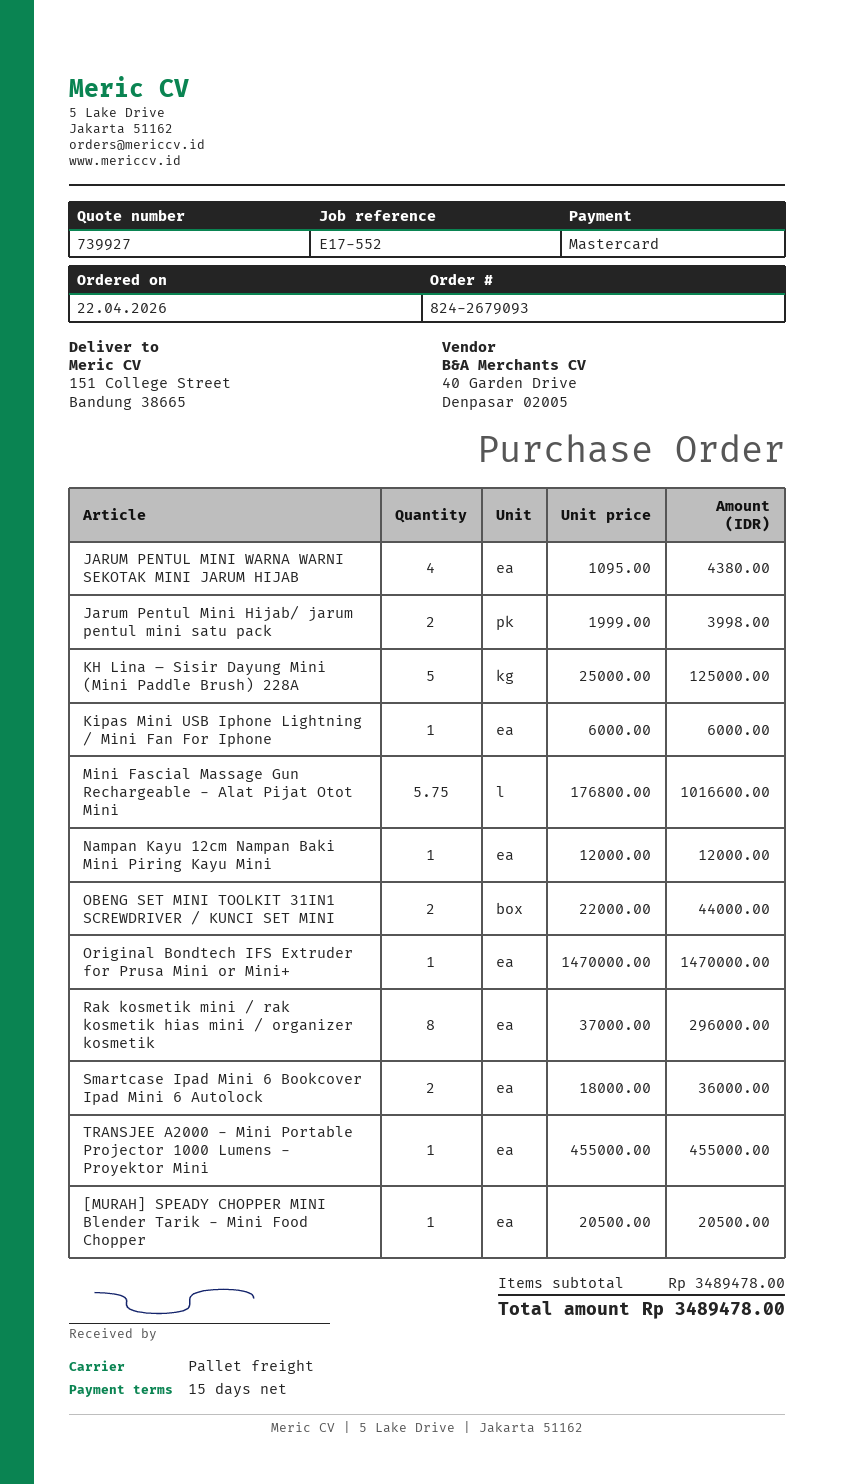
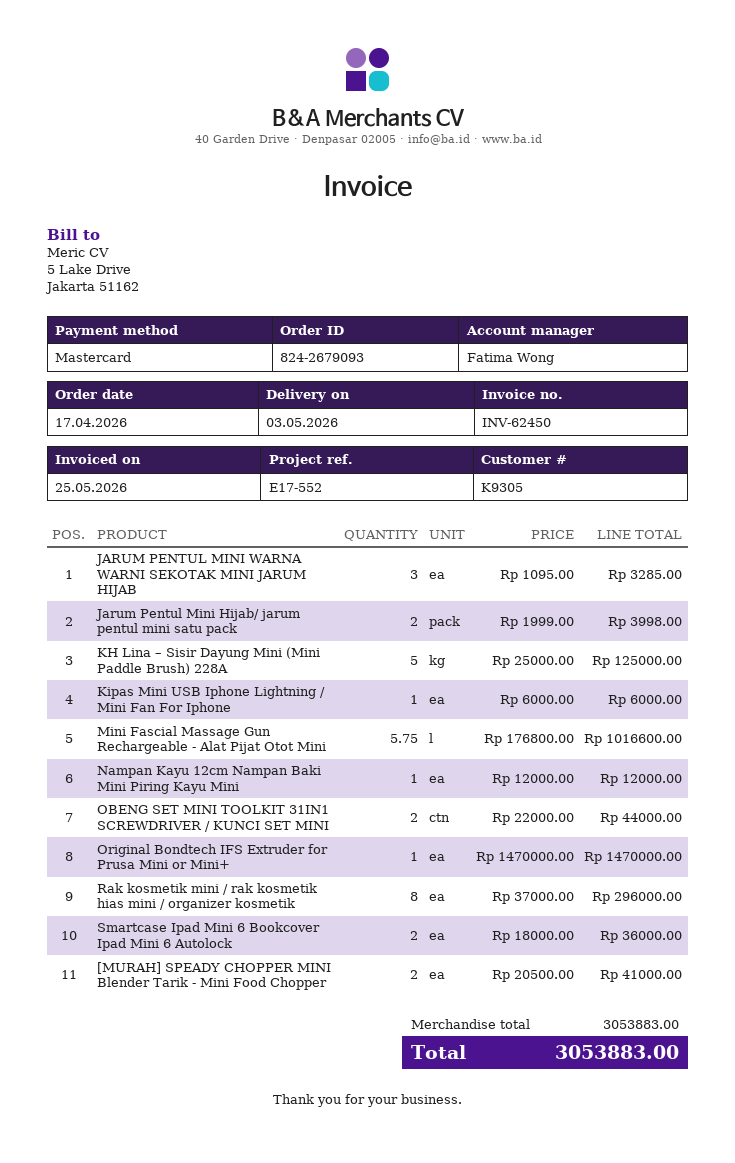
order date: 2026-04-22 -> 2026-04-17
JARUM PENTUL MINI WARNA WARNI SEKOTAK MINI JARUM HIJAB: 4 x 1095.00 = 4380.00 -> 3 x 1095.00 = 3285.00
TRANSJEE A2000 - Mini Portable Projector 1000 Lumens - Proyektor Mini: 1 x 455000.00 = 455000.00 -> none
[MURAH] SPEADY CHOPPER MINI Blender Tarik - Mini Food Chopper: 1 x 20500.00 = 20500.00 -> 2 x 20500.00 = 41000.00
subtotal: 3489478.00 -> 3053883.00
total: 3489478.00 -> 3053883.00

